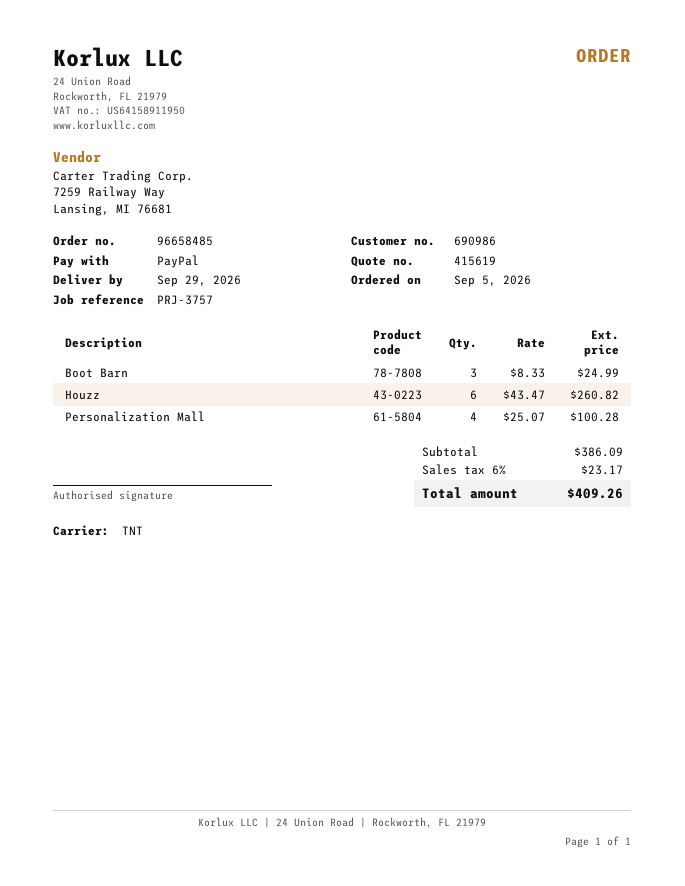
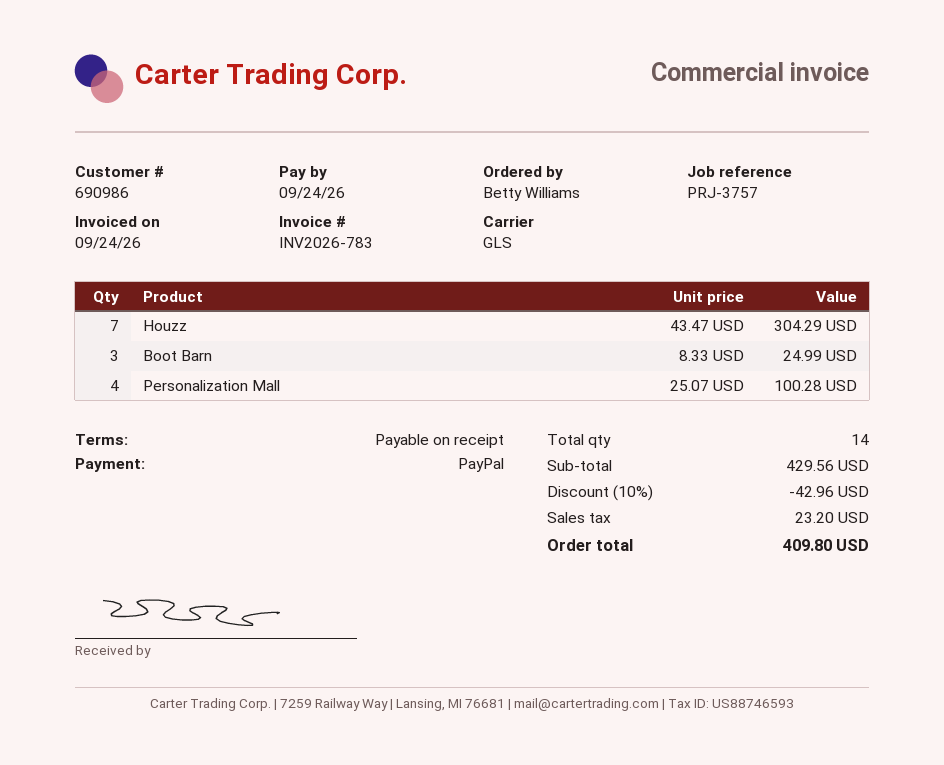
shipping method: TNT -> GLS
Houzz: 6 x 43.47 = 260.82 -> 7 x 43.47 = 304.29
subtotal: 386.09 -> 429.56
discount: none -> 10% = 42.96
tax: 23.17 -> 23.20
total: 409.26 -> 409.80

